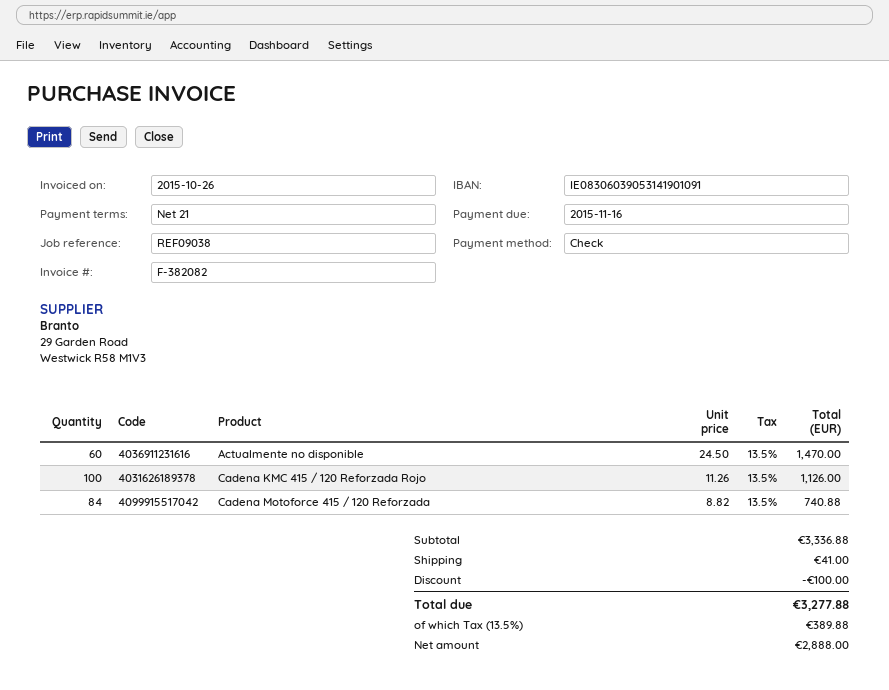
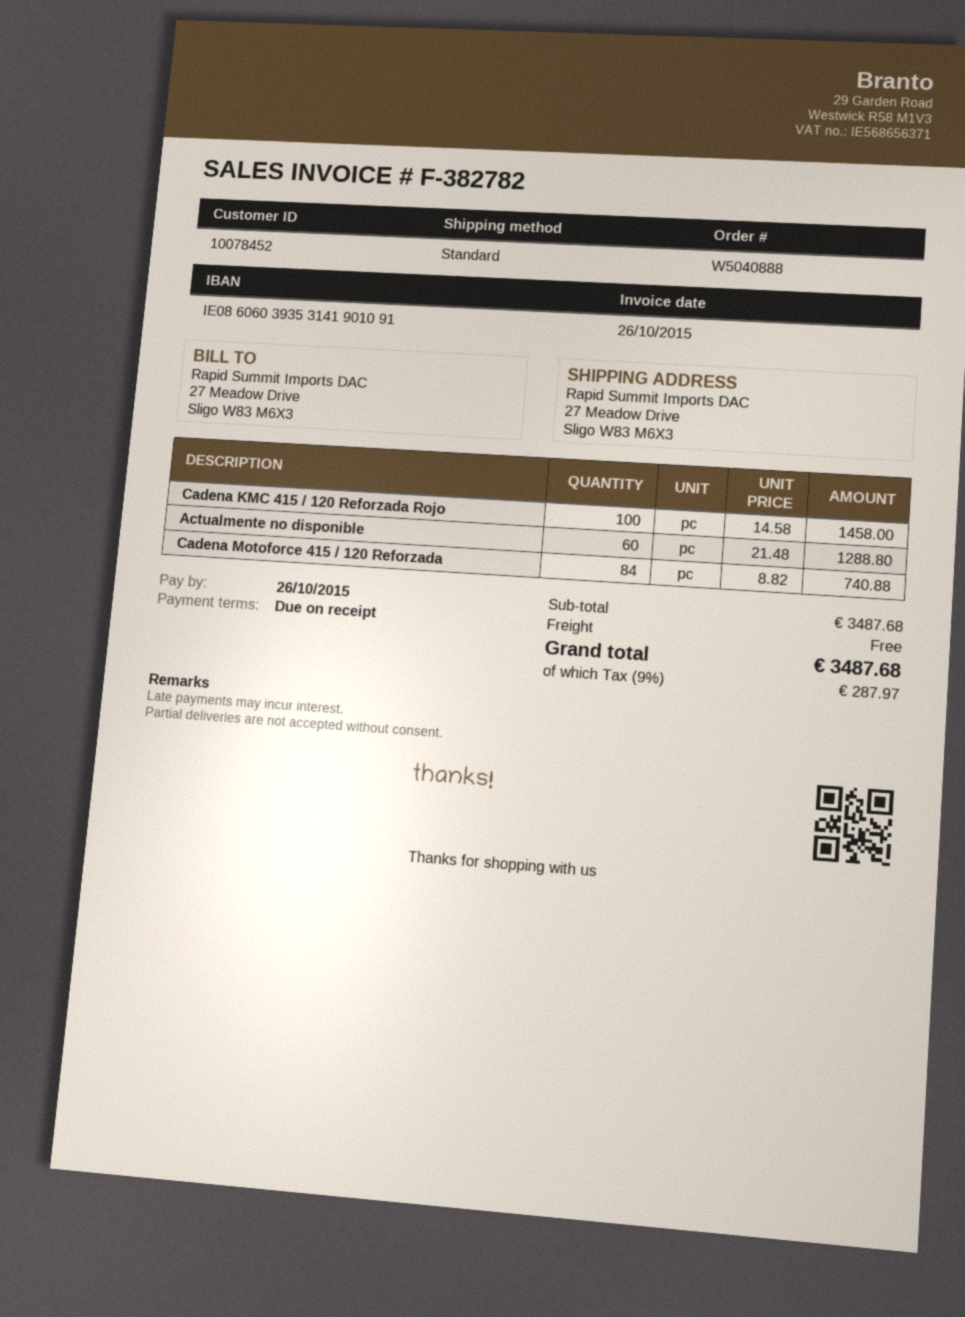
invoice number: F-382082 -> F-382782
payment terms: 21 days -> on receipt
due date: 2015-11-16 -> 2015-10-26
bank account: IE08306039053141901091 -> IE08606039353141901091
Actualmente no disponible: 60 x 24.50 = 1470.00 -> 60 x 21.48 = 1288.80
Cadena KMC 415 / 120 Reforzada Rojo: 100 x 11.26 = 1126.00 -> 100 x 14.58 = 1458.00
subtotal: 3336.88 -> 3487.68
discount: 100.00 -> none
shipping: 41.00 -> 0.00
tax: 13.5% = 389.88 -> 9% = 287.97
total: 3277.88 -> 3487.68

